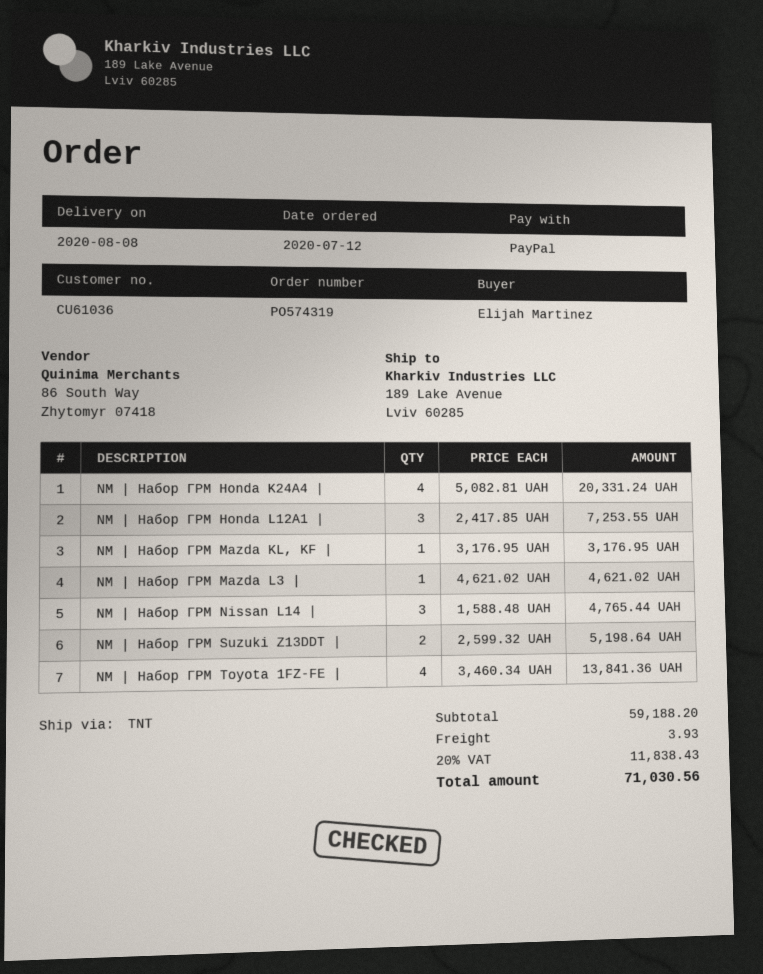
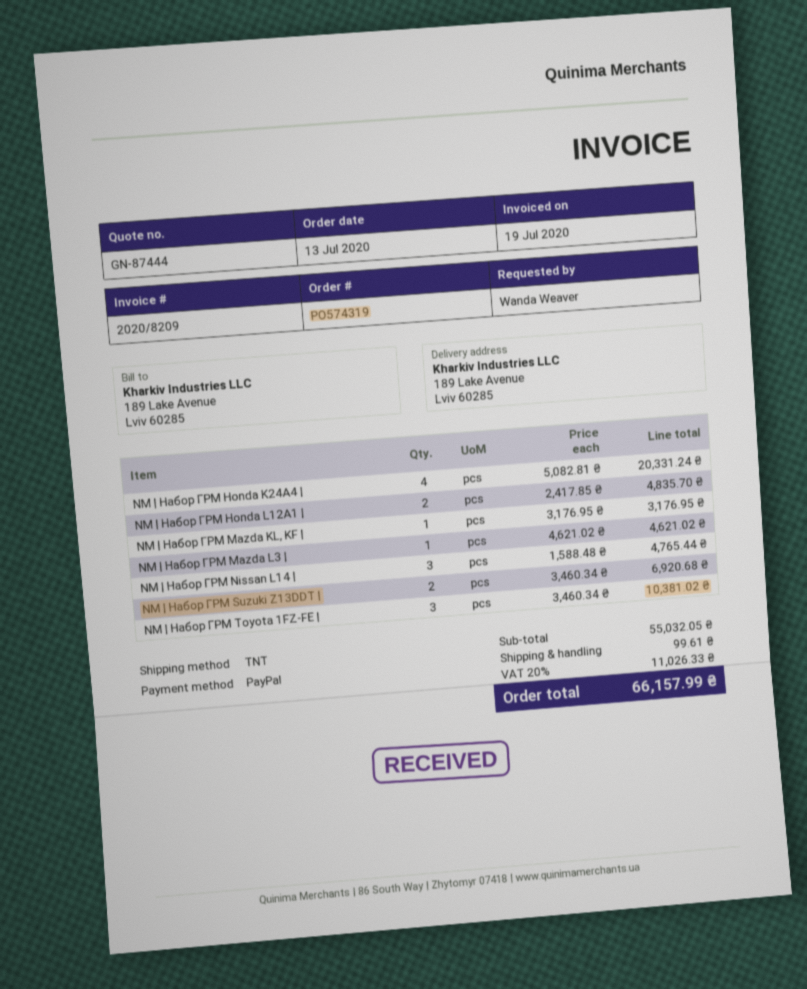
order date: 2020-07-12 -> 2020-07-13
ordered by: Elijah Martinez -> Wanda Weaver
NM | Набор ГРМ Honda L12A1 |: 3 x 2417.85 = 7253.55 -> 2 x 2417.85 = 4835.70
NM | Набор ГРМ Suzuki Z13DDT |: 2 x 2599.32 = 5198.64 -> 2 x 3460.34 = 6920.68
NM | Набор ГРМ Toyota 1FZ-FE |: 4 x 3460.34 = 13841.36 -> 3 x 3460.34 = 10381.02
subtotal: 59188.20 -> 55032.05
shipping: 3.93 -> 99.61
tax: 20% = 11838.43 -> 20% = 11026.33
total: 71030.56 -> 66157.99

